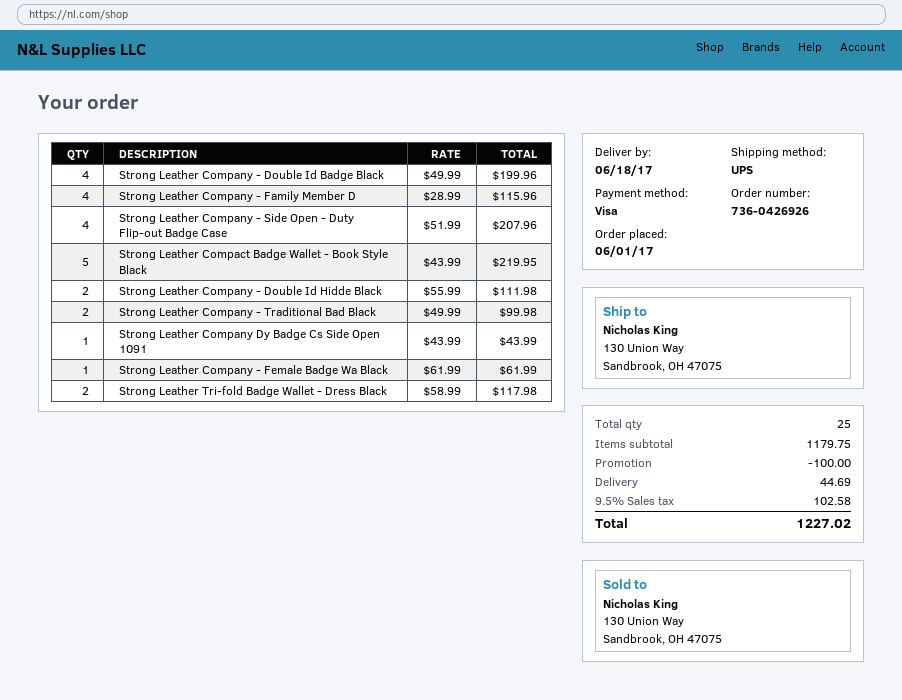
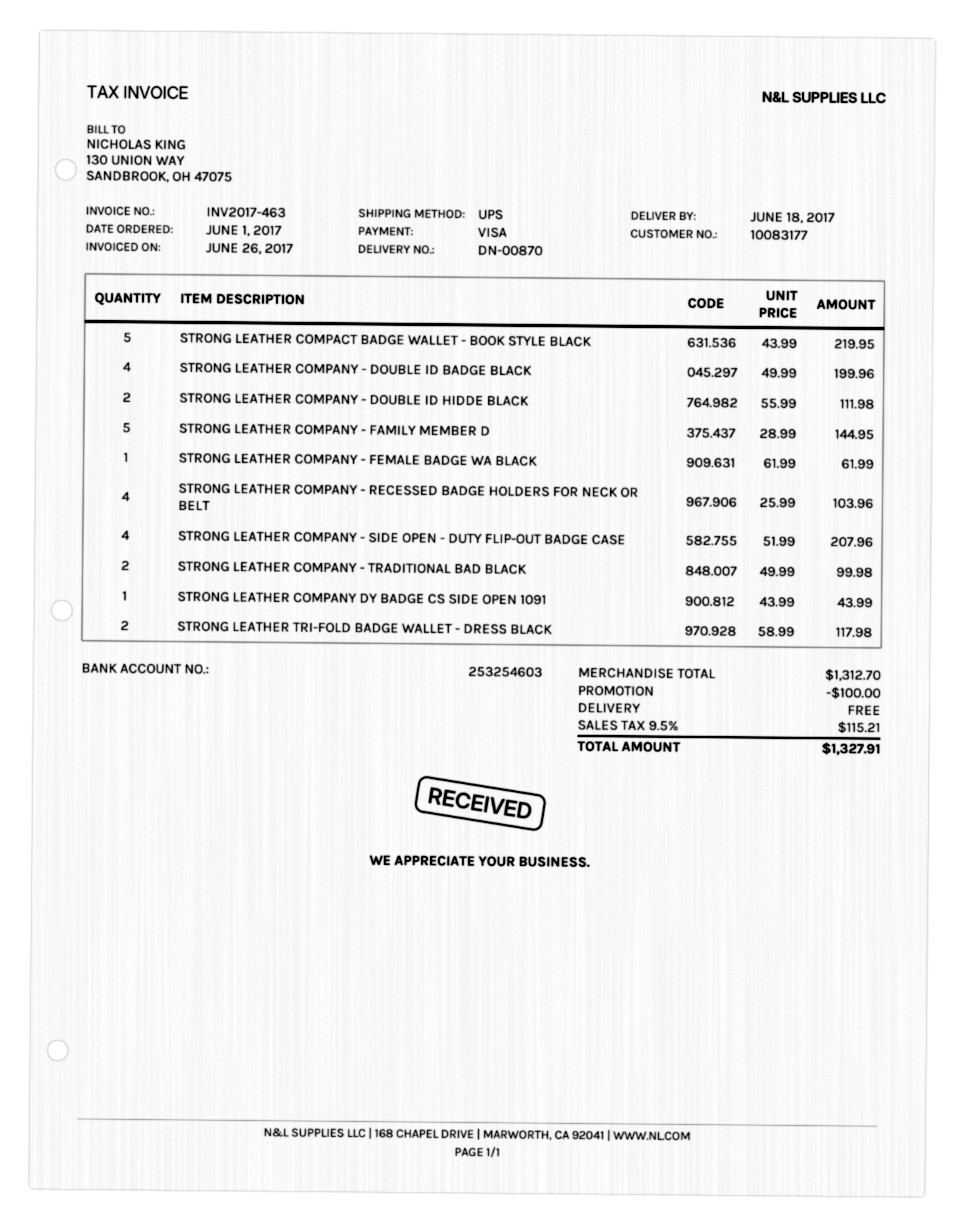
Strong Leather Company - Family Member D: 4 x 28.99 = 115.96 -> 5 x 28.99 = 144.95
STRONG LEATHER COMPANY - RECESSED BADGE HOLDERS FOR NECK OR BELT: none -> 4 x 25.99 = 103.96
subtotal: 1179.75 -> 1312.70
shipping: 44.69 -> 0.00
tax: 9.5% = 102.58 -> 9.5% = 115.21
total: 1227.02 -> 1327.91

